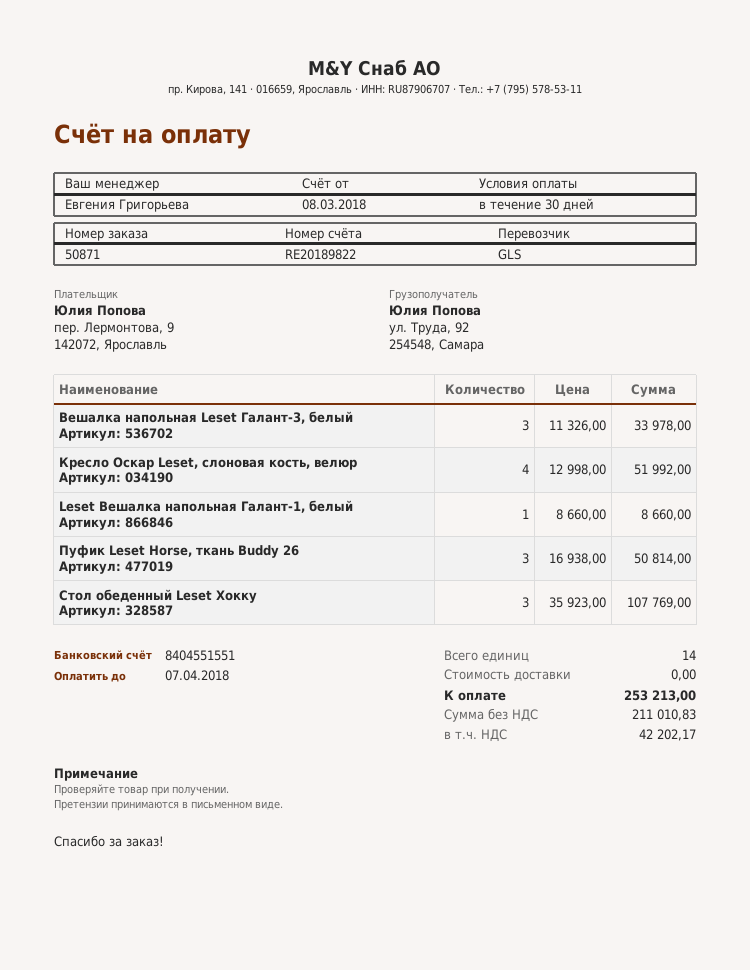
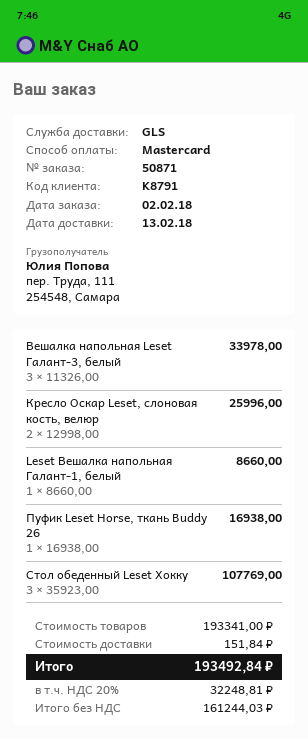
ship to: ул. Труда, 92, 254548, Самара -> пер. Труда, 111, 254548, Самара
Кресло Оскар Leset, слоновая кость, велюр: 4 x 12998.00 = 51992.00 -> 2 x 12998.00 = 25996.00
Пуфик Leset Horse, ткань Buddy 26: 3 x 16938.00 = 50814.00 -> 1 x 16938.00 = 16938.00
shipping: 0.00 -> 151.84
net: 211010.83 -> 161244.03
tax: 42202.17 -> 32248.81
total: 253213.00 -> 193492.84

